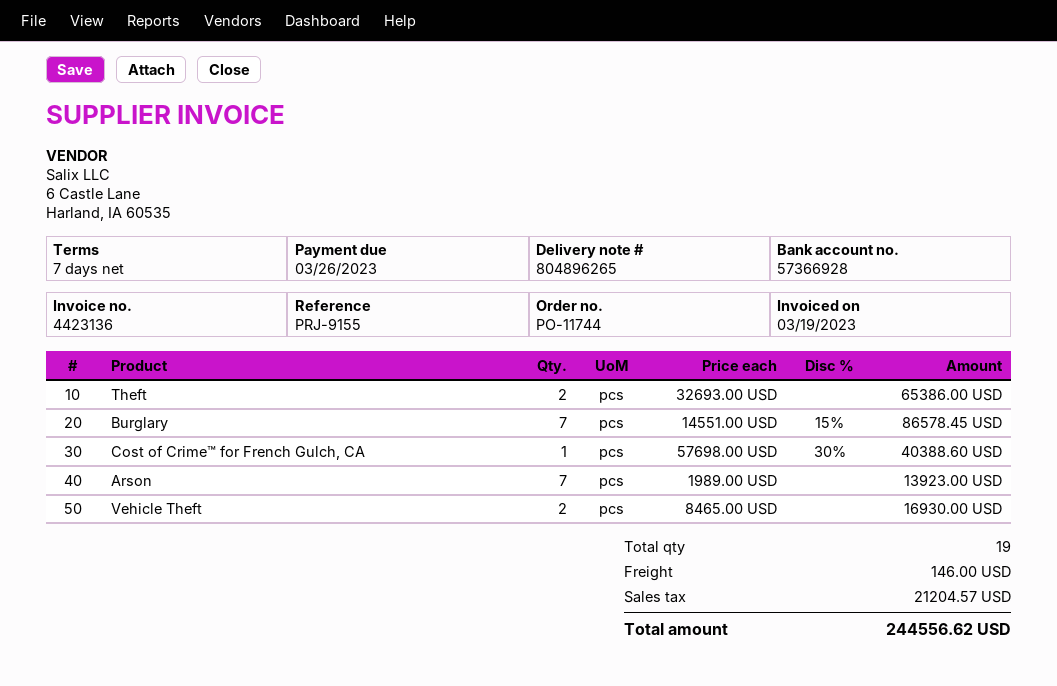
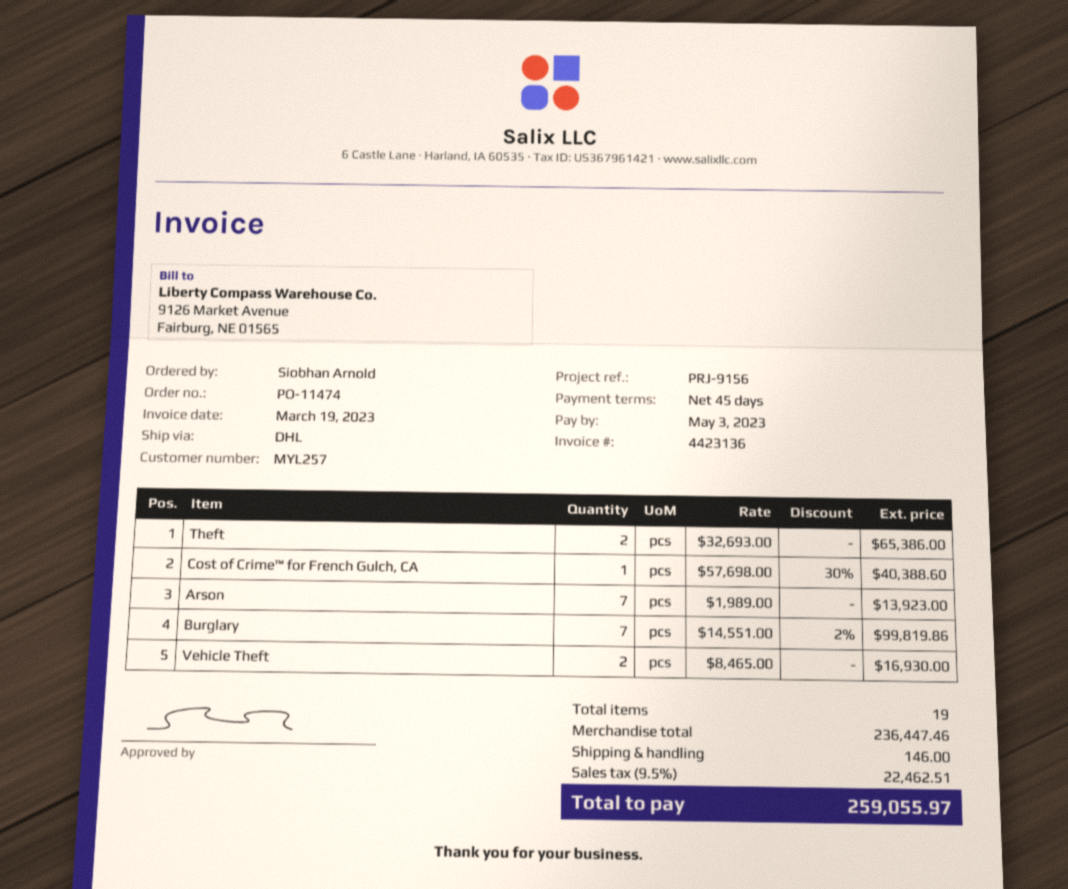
order number: PO-11744 -> PO-11474
payment terms: 7 days -> 45 days
due date: 2023-03-26 -> 2023-05-03
reference: PRJ-9155 -> PRJ-9156
Burglary: 7 x 14551.00 - 15% = 86578.45 -> 7 x 14551.00 - 2% = 99819.86
tax: 21204.57 -> 22462.51
total: 244556.62 -> 259055.97

